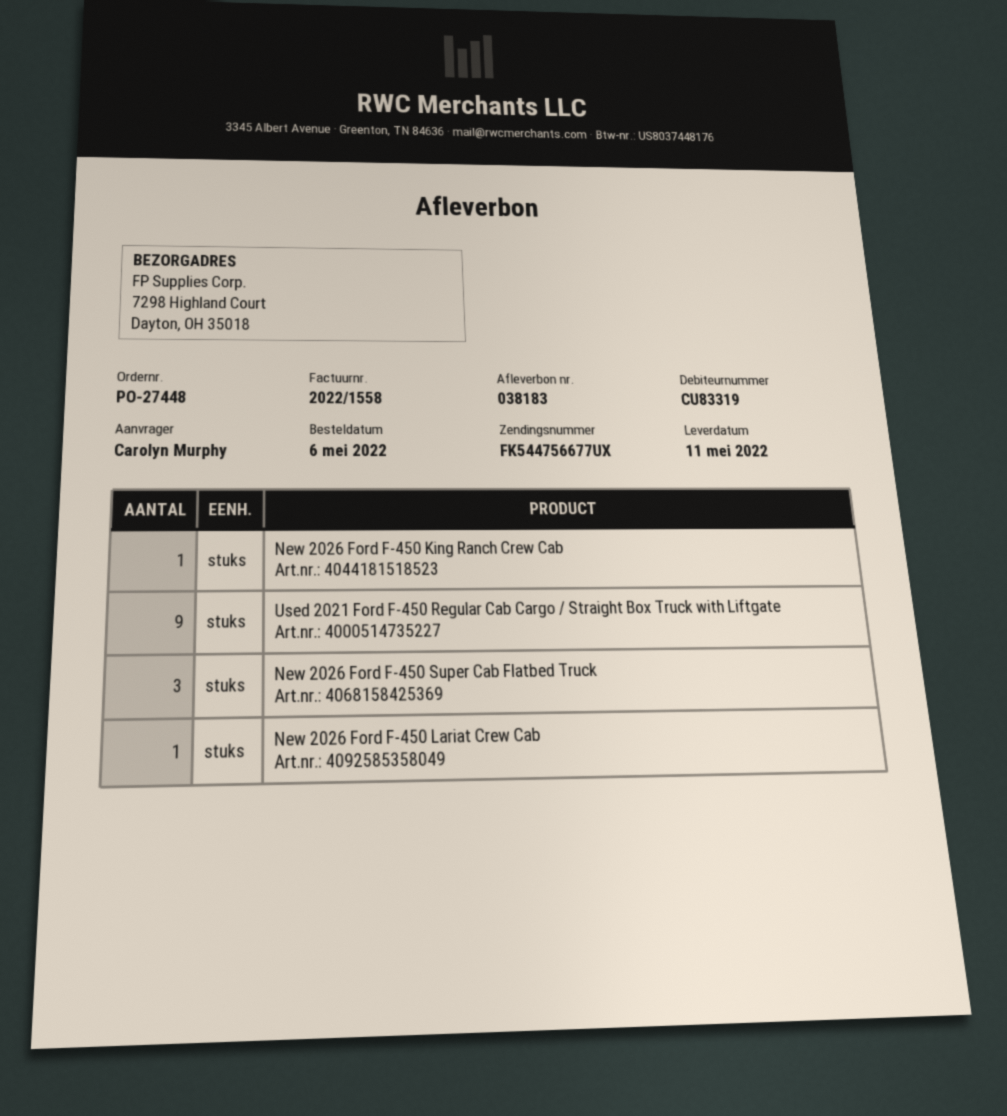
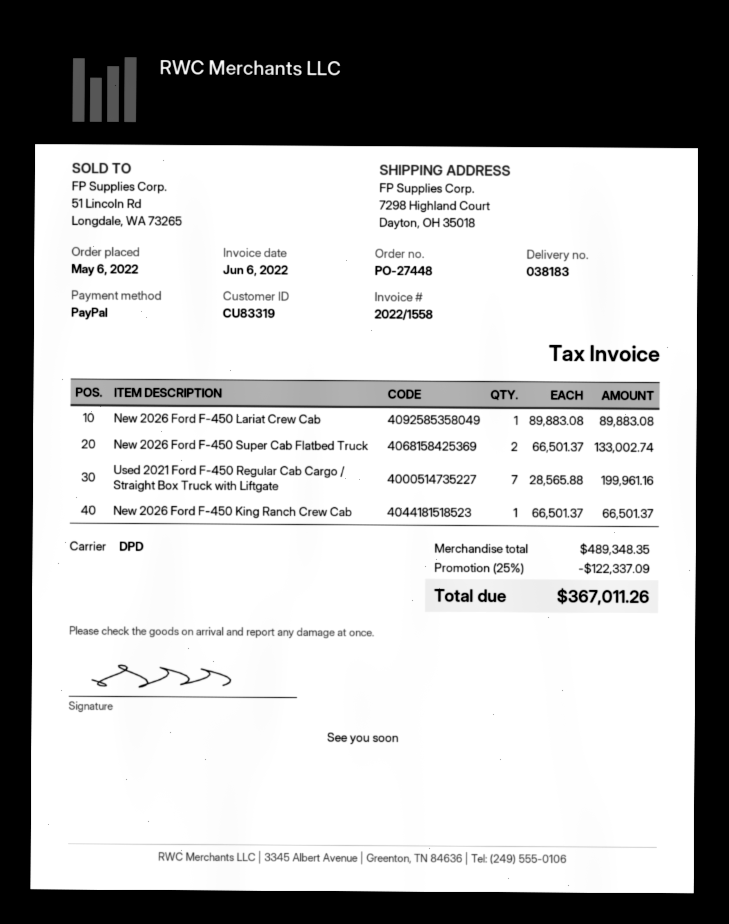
Used 2021 Ford F-450 Regular Cab Cargo / Straight Box Truck with Liftgate: 9 -> 7
New 2026 Ford F-450 Super Cab Flatbed Truck: 3 -> 2

